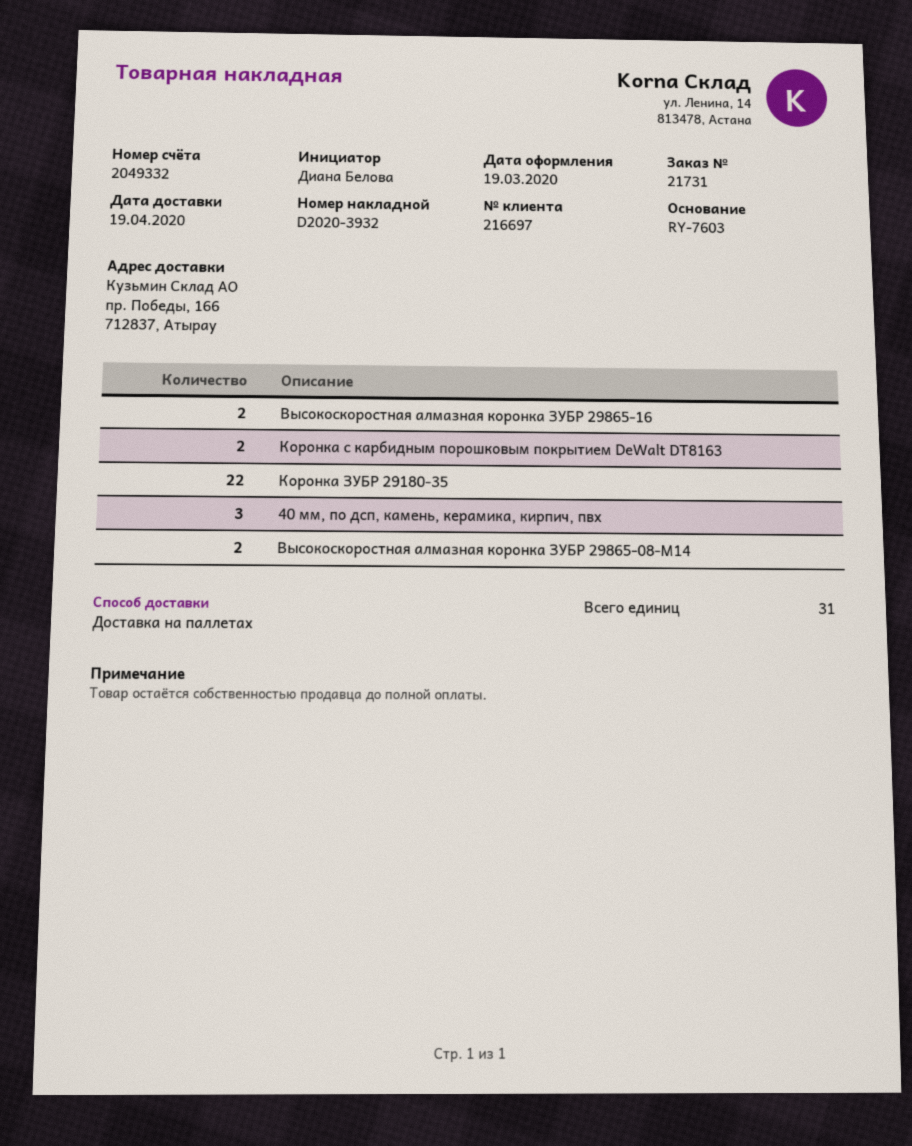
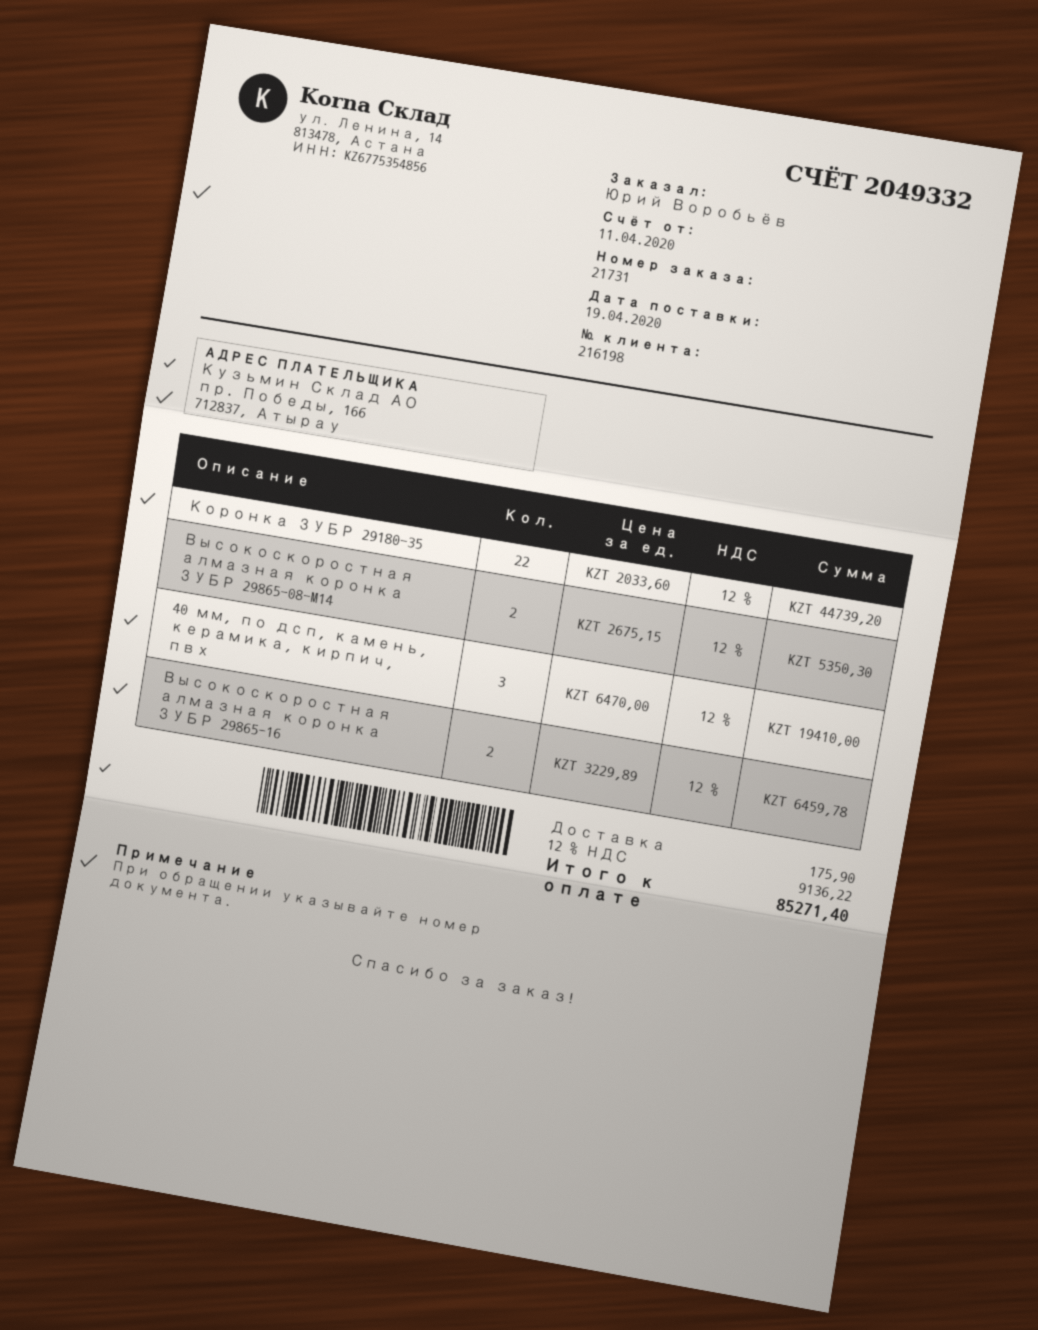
customer number: 216697 -> 216198
ordered by: Диана Белова -> Юрий Воробьёв
Коронка с карбидным порошковым покрытием DeWalt DT8163: 2 -> none

